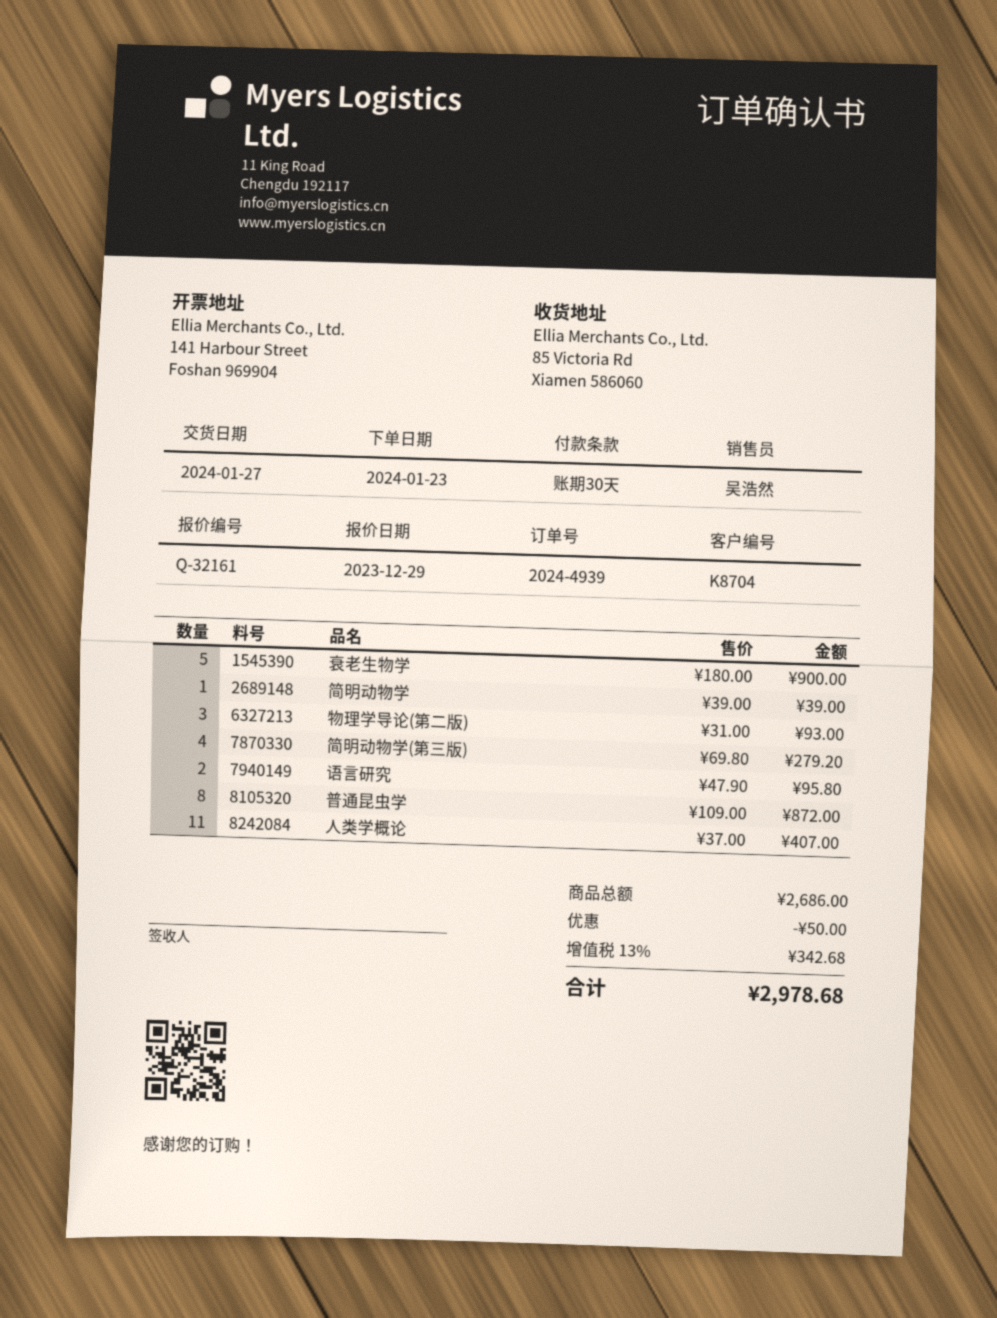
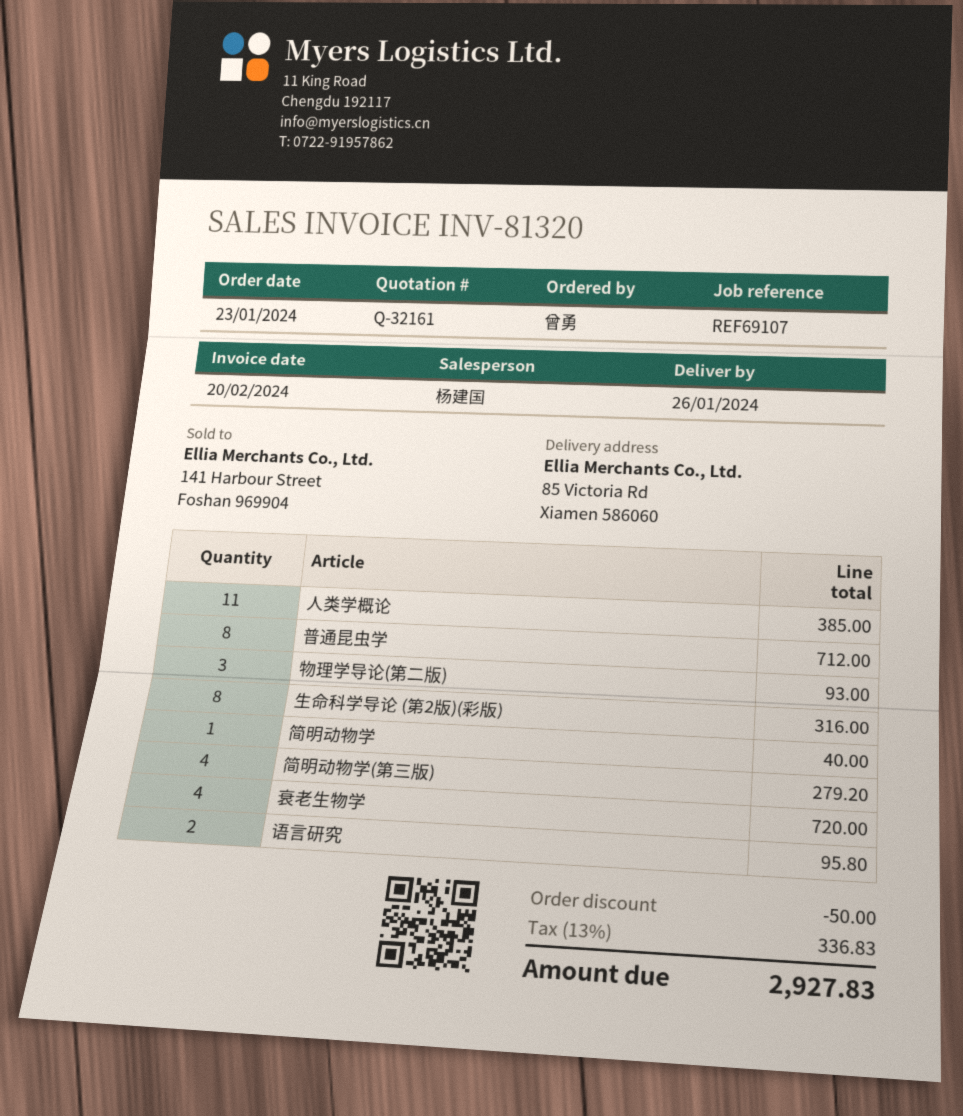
delivery date: 2024-01-27 -> 2024-01-26
sales rep: 吴浩然 -> 杨建国
衰老生物学: 5 for 900.00 -> 4 for 720.00
简明动物学: 1 for 39.00 -> 1 for 40.00
普通昆虫学: 8 for 872.00 -> 8 for 712.00
人类学概论: 11 for 407.00 -> 11 for 385.00
生命科学导论 (第2版)(彩版): none -> 8 for 316.00
tax: 13% = 342.68 -> 13% = 336.83
total: 2978.68 -> 2927.83

